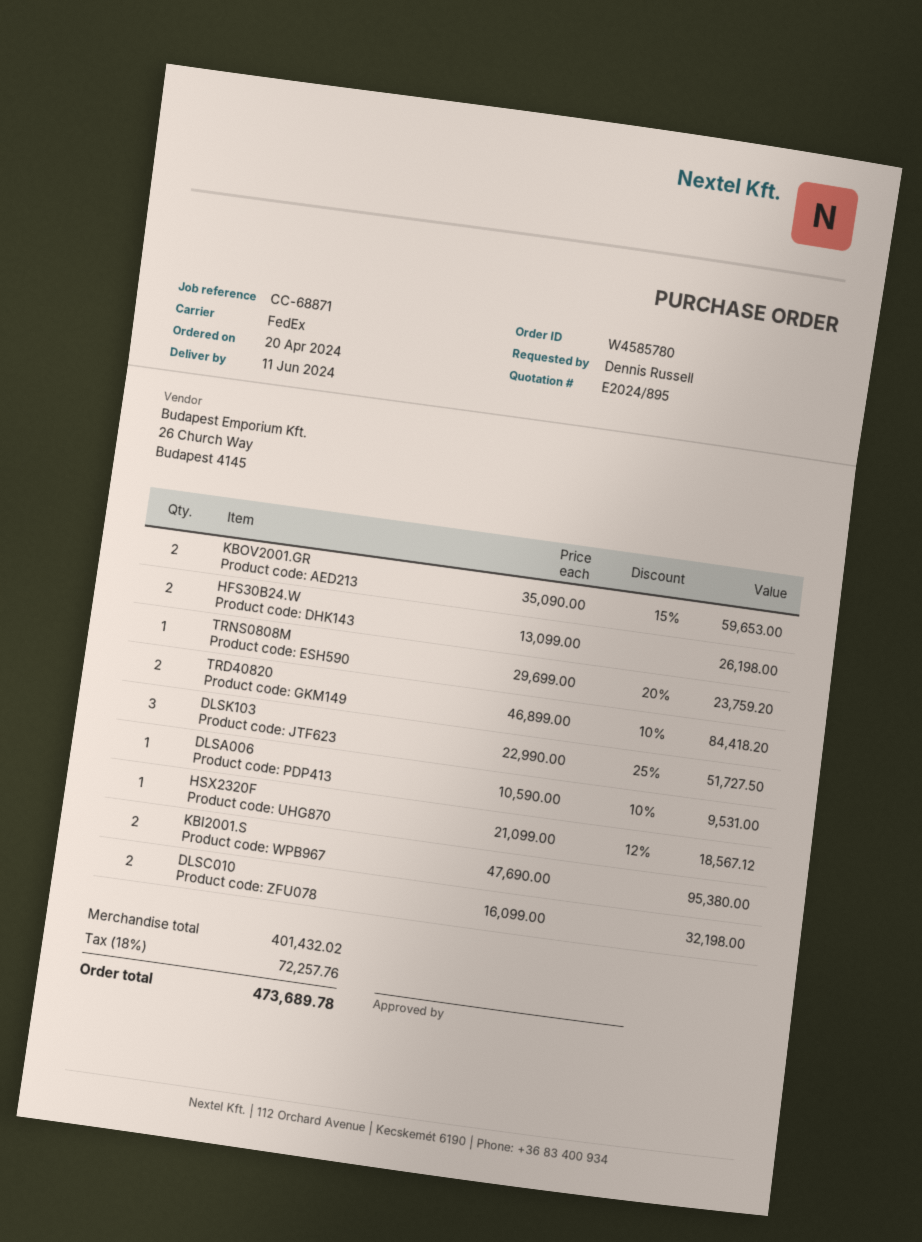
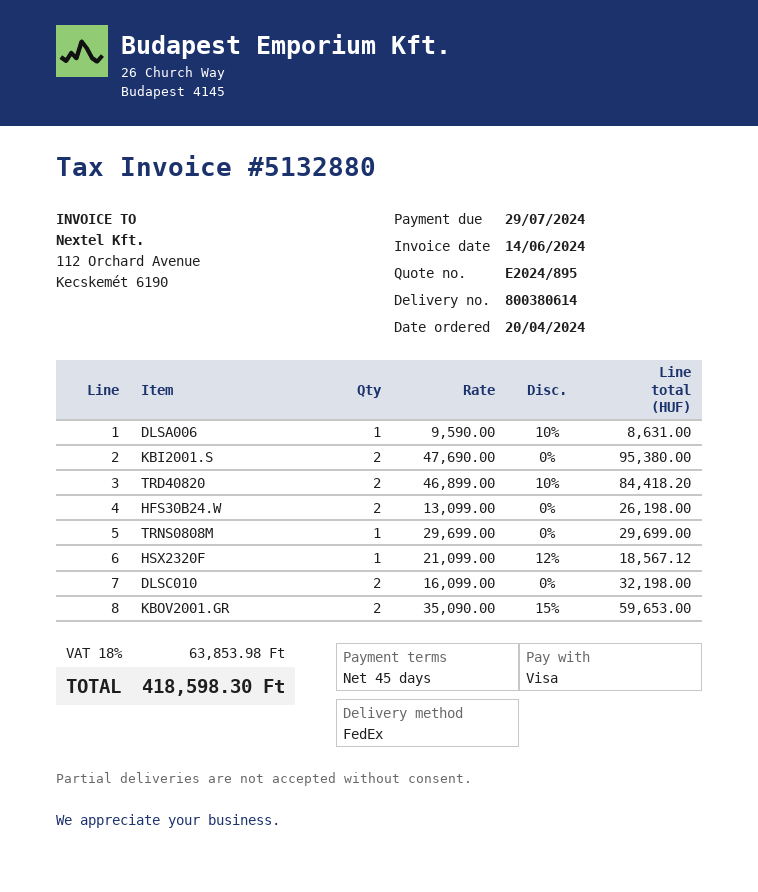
TRNS0808M: 1 x 29699.00 - 20% = 23759.20 -> 1 x 29699.00 = 29699.00
DLSK103: 3 x 22990.00 - 25% = 51727.50 -> none
DLSA006: 1 x 10590.00 - 10% = 9531.00 -> 1 x 9590.00 - 10% = 8631.00
tax: 18% = 72257.76 -> 18% = 63853.98
total: 473689.78 -> 418598.30

